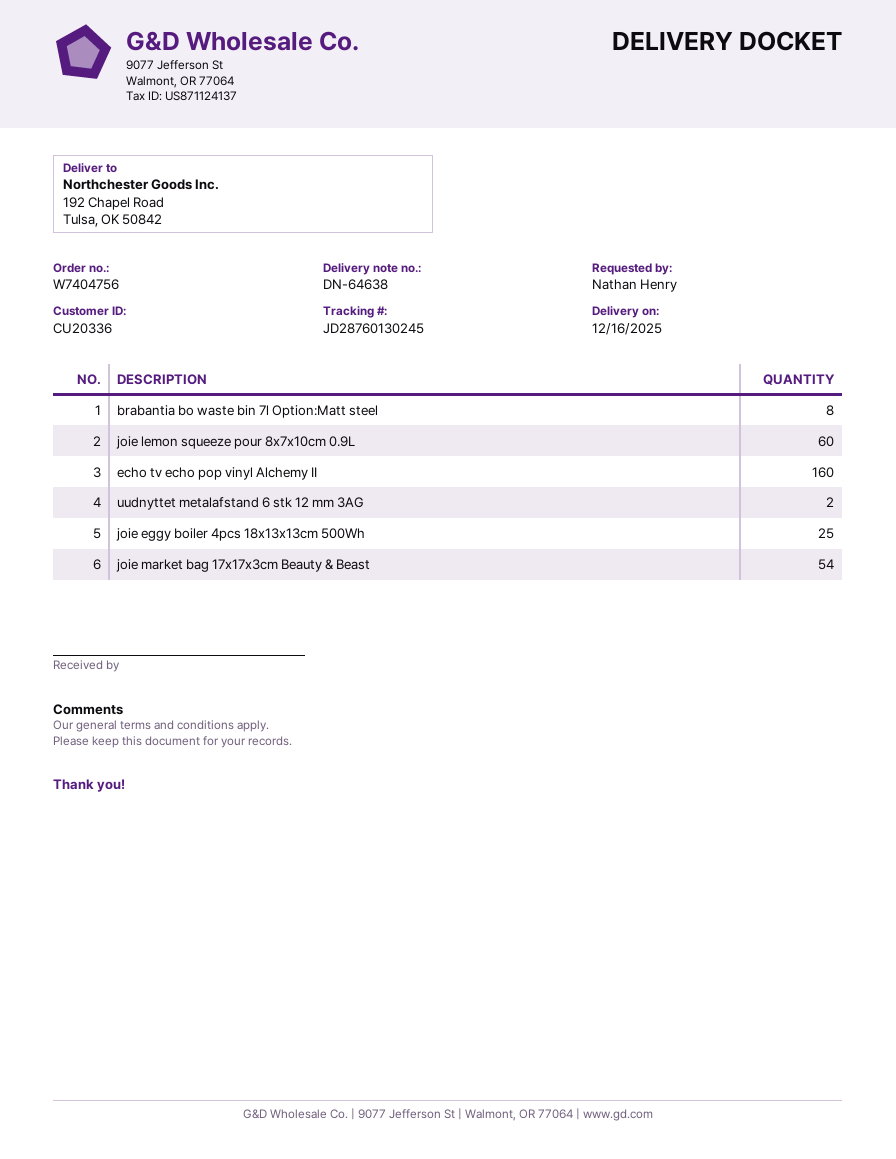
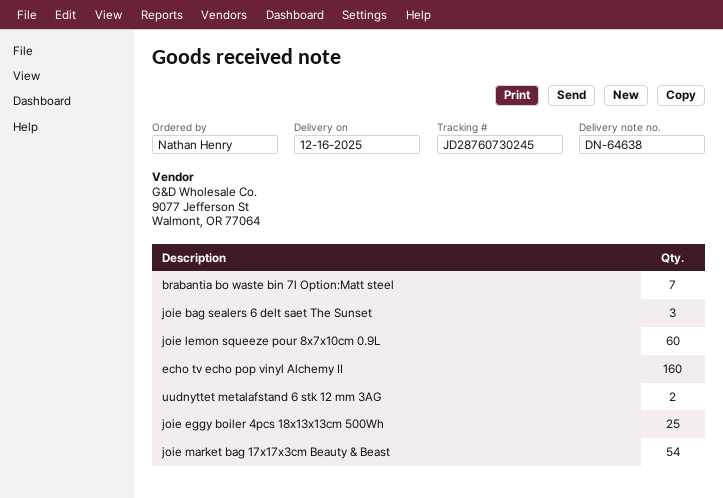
tracking number: JD28760130245 -> JD28760730245
brabantia bo waste bin 7l Option:Matt steel: 8 -> 7
joie bag sealers 6 delt saet The Sunset: none -> 3

